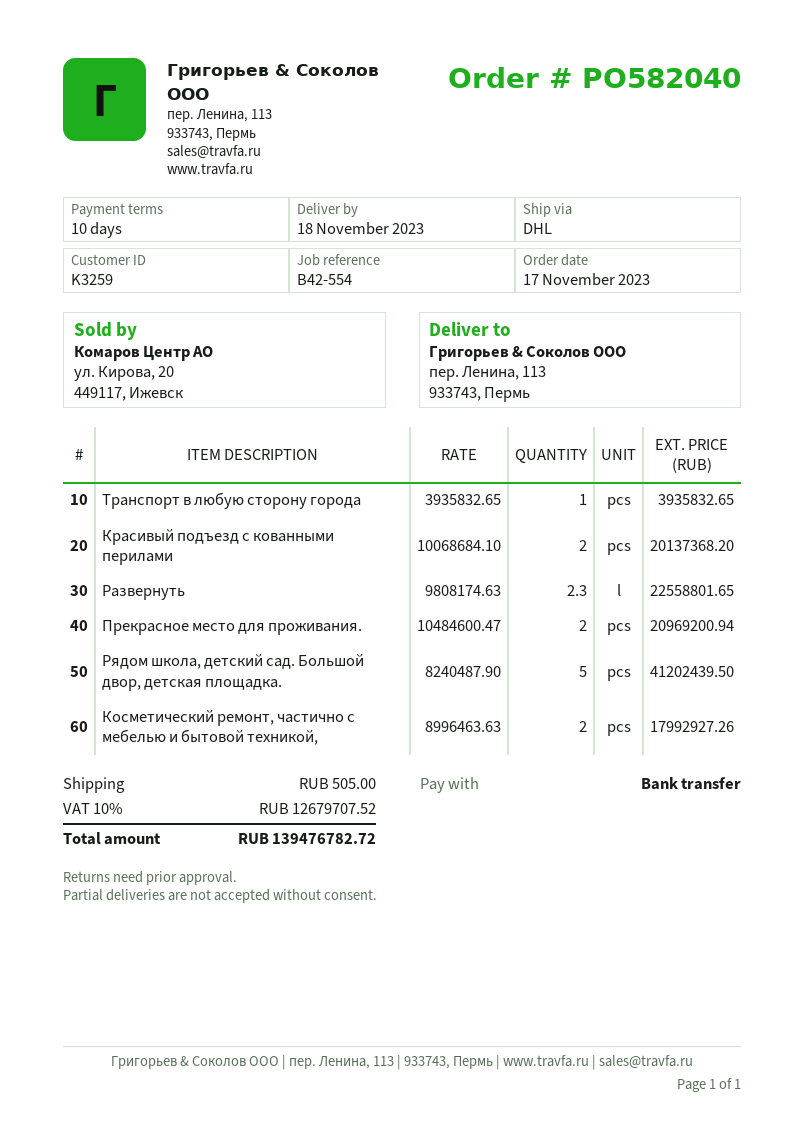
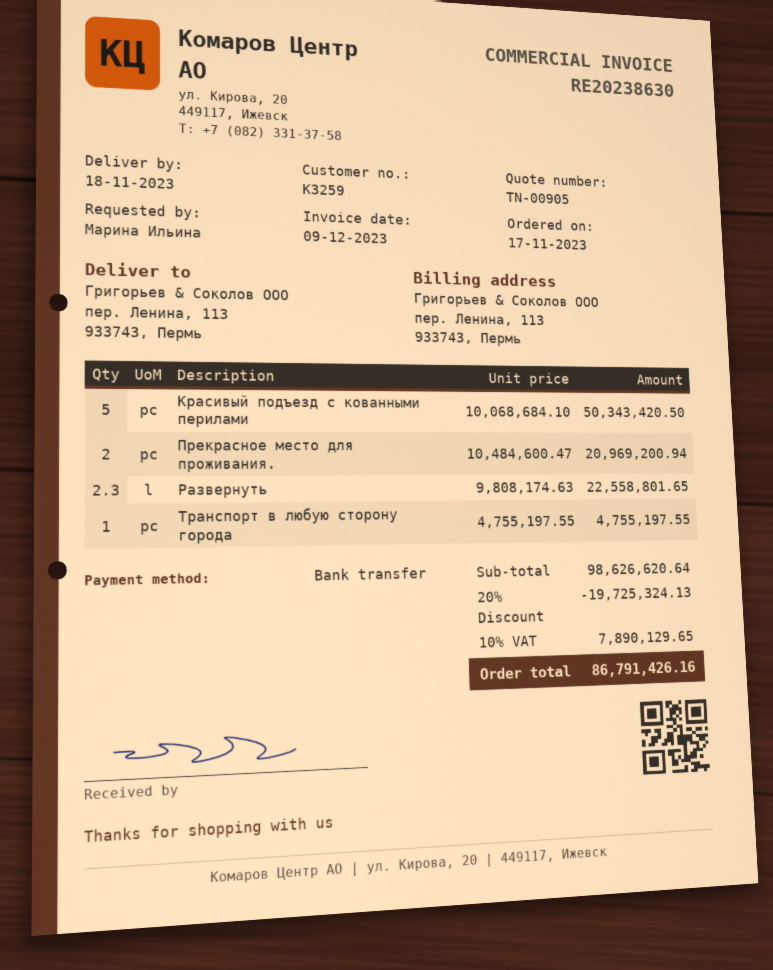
Транспорт в любую сторону города: 1 x 3935832.65 = 3935832.65 -> 1 x 4755197.55 = 4755197.55
Красивый подъезд с кованными перилами: 2 x 10068684.10 = 20137368.20 -> 5 x 10068684.10 = 50343420.50
Рядом школа, детский сад. Большой двор, детская площадка.: 5 x 8240487.90 = 41202439.50 -> none
Косметический ремонт, частично с мебелью и бытовой техникой,: 2 x 8996463.63 = 17992927.26 -> none
discount: none -> 20% = 19725324.13
shipping: 505.00 -> none
tax: 10% = 12679707.52 -> 10% = 7890129.65
total: 139476782.72 -> 86791426.16

